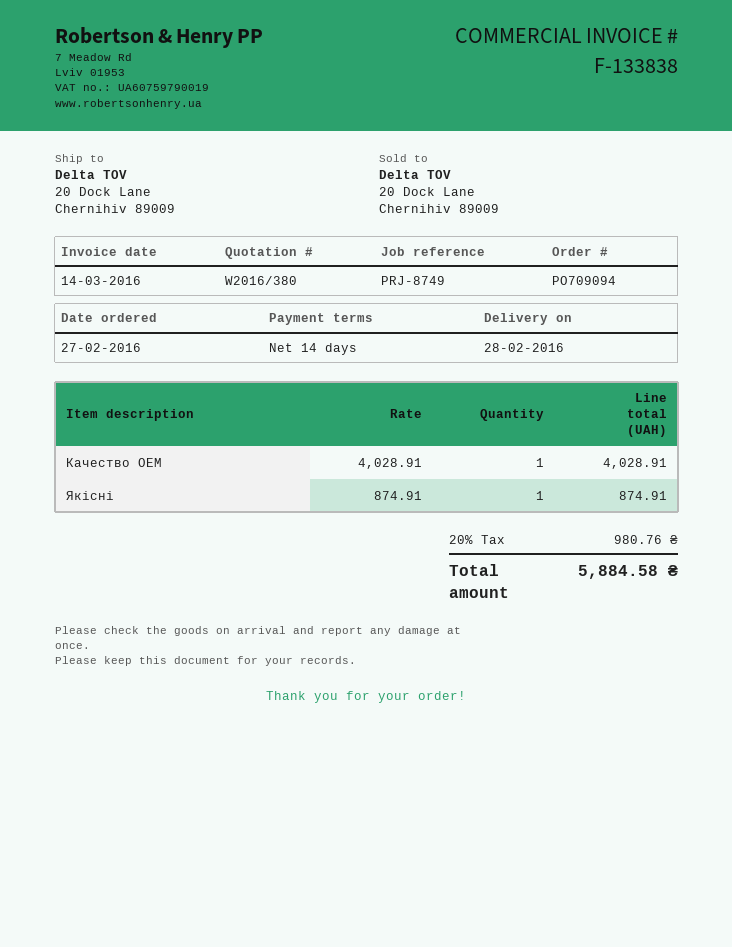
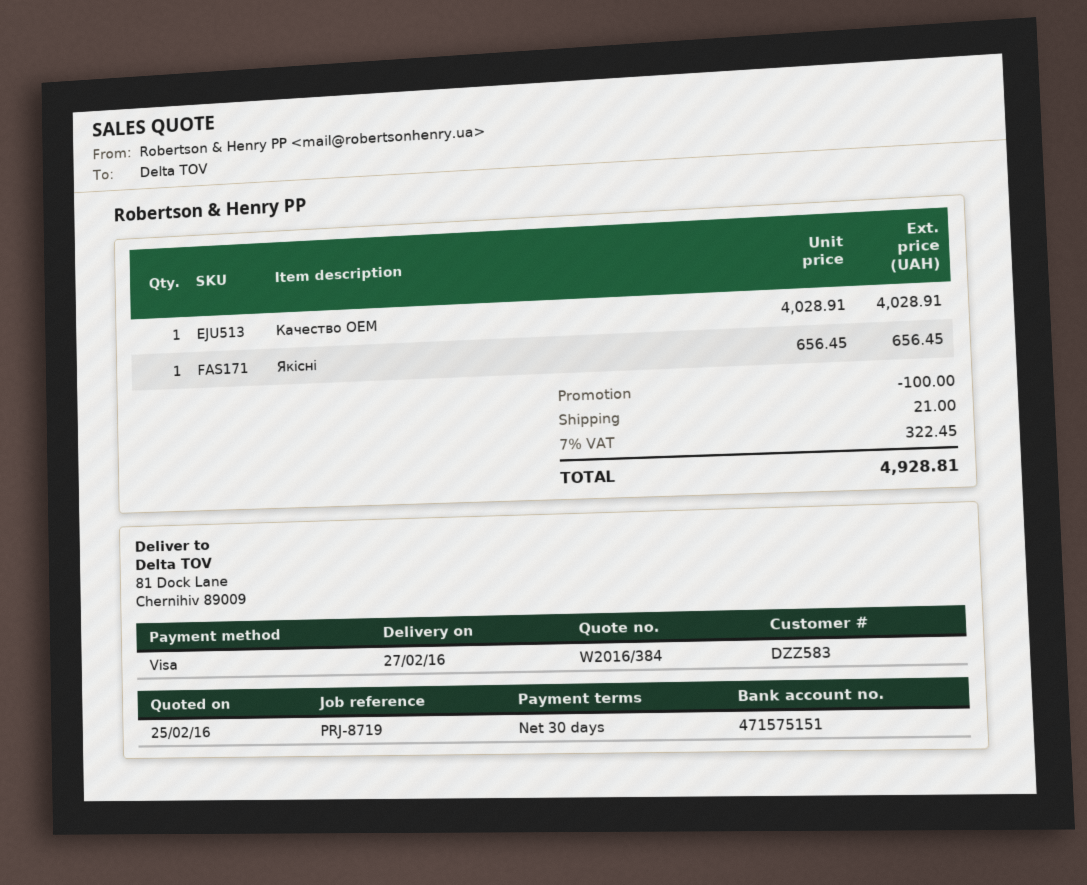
quote number: W2016/380 -> W2016/384
delivery date: 2016-02-28 -> 2016-02-27
payment terms: 14 days -> 30 days
reference: PRJ-8749 -> PRJ-8719
ship to: 20 Dock Lane, Chernihiv 89009 -> 81 Dock Lane, Chernihiv 89009
Якісні: 1 x 874.91 = 874.91 -> 1 x 656.45 = 656.45
discount: none -> 100.00
shipping: none -> 21.00
tax: 20% = 980.76 -> 7% = 322.45
total: 5884.58 -> 4928.81

